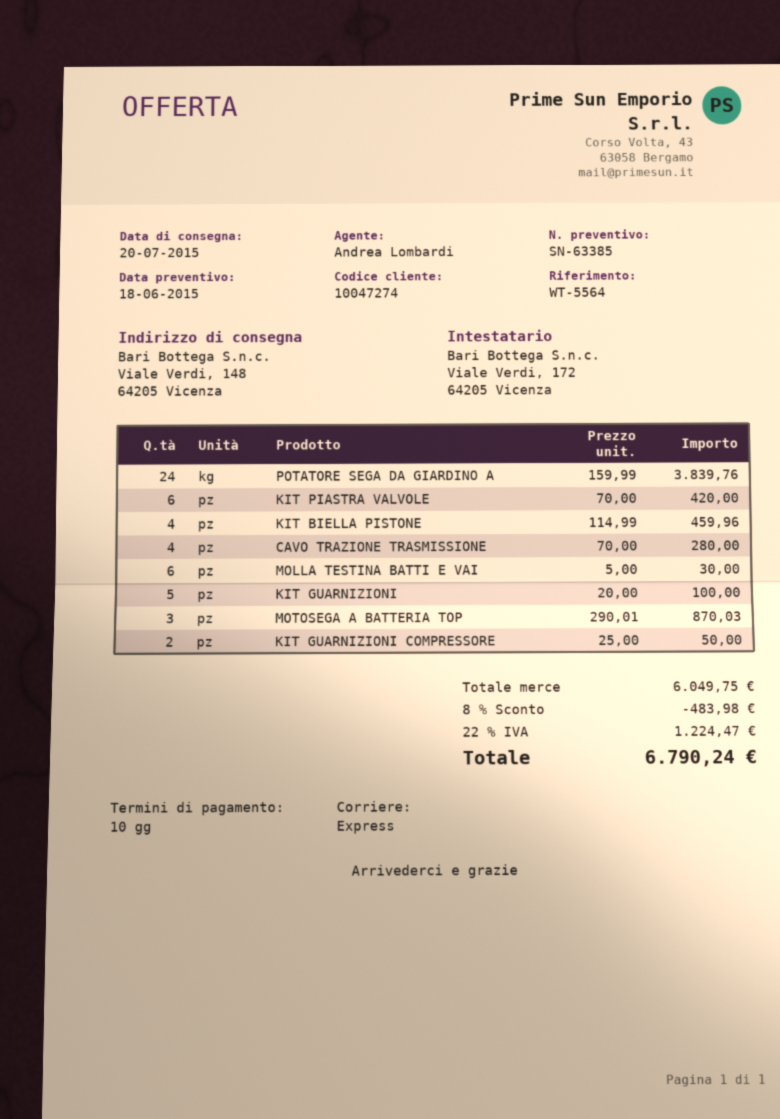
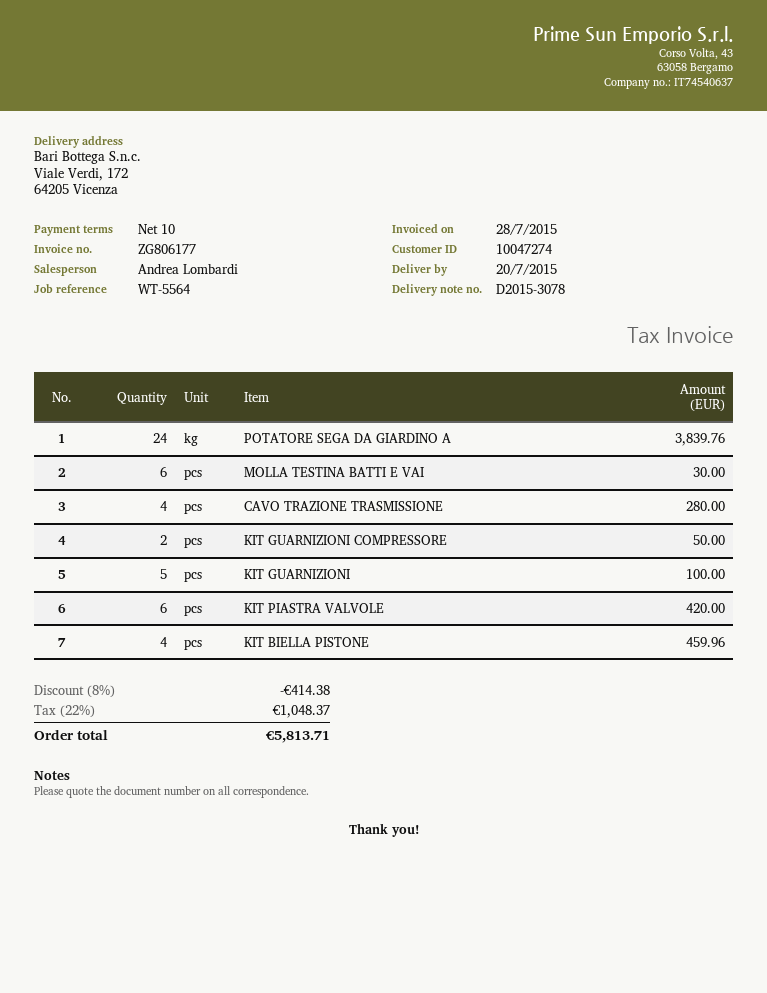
ship to: Viale Verdi, 148, 64205 Vicenza -> Viale Verdi, 172, 64205 Vicenza
MOTOSEGA A BATTERIA TOP: 3 for 870.03 -> none
discount: 8% = 483.98 -> 8% = 414.38
tax: 22% = 1224.47 -> 22% = 1048.37
total: 6790.24 -> 5813.71

